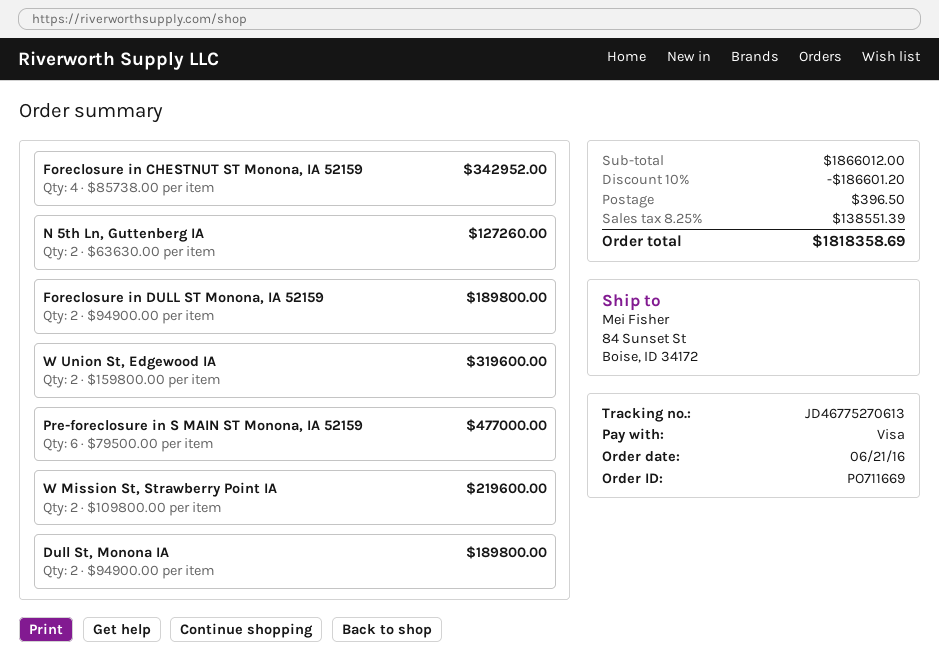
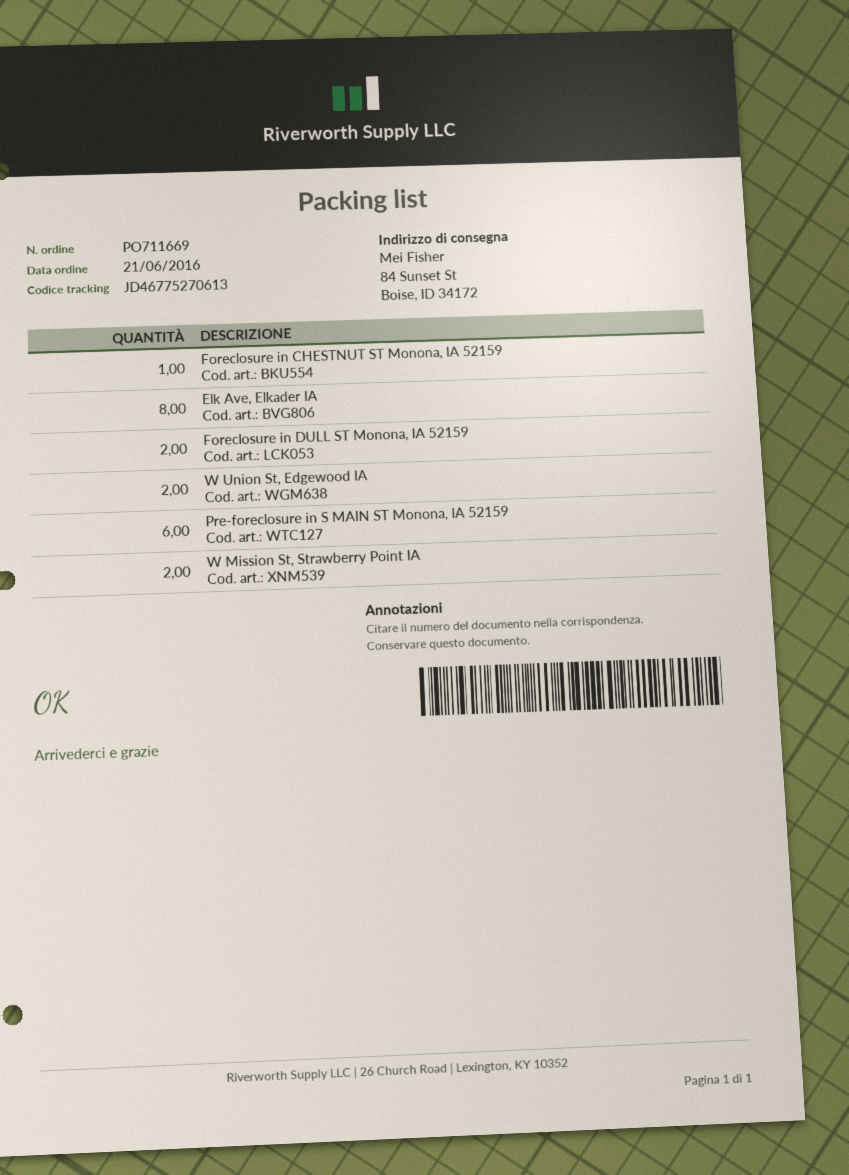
Foreclosure in CHESTNUT ST Monona, IA 52159: 4 -> 1
N 5th Ln, Guttenberg IA: 2 -> none
Dull St, Monona IA: 2 -> none
Elk Ave, Elkader IA: none -> 8

